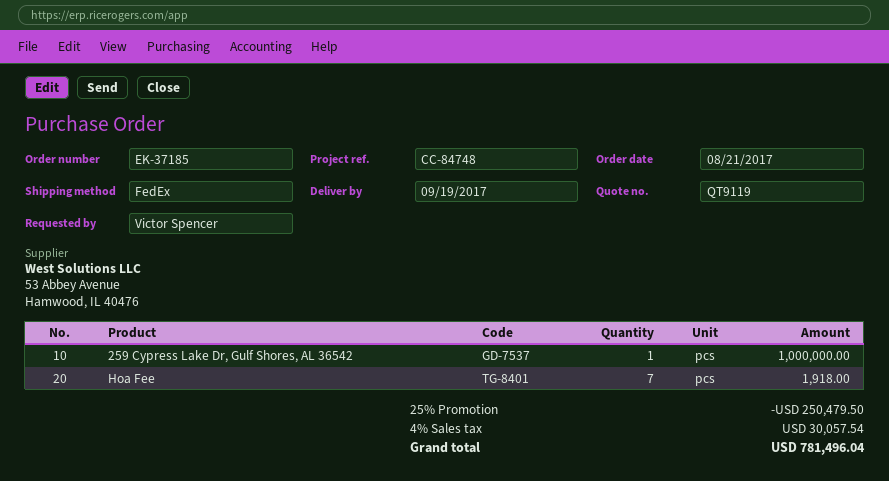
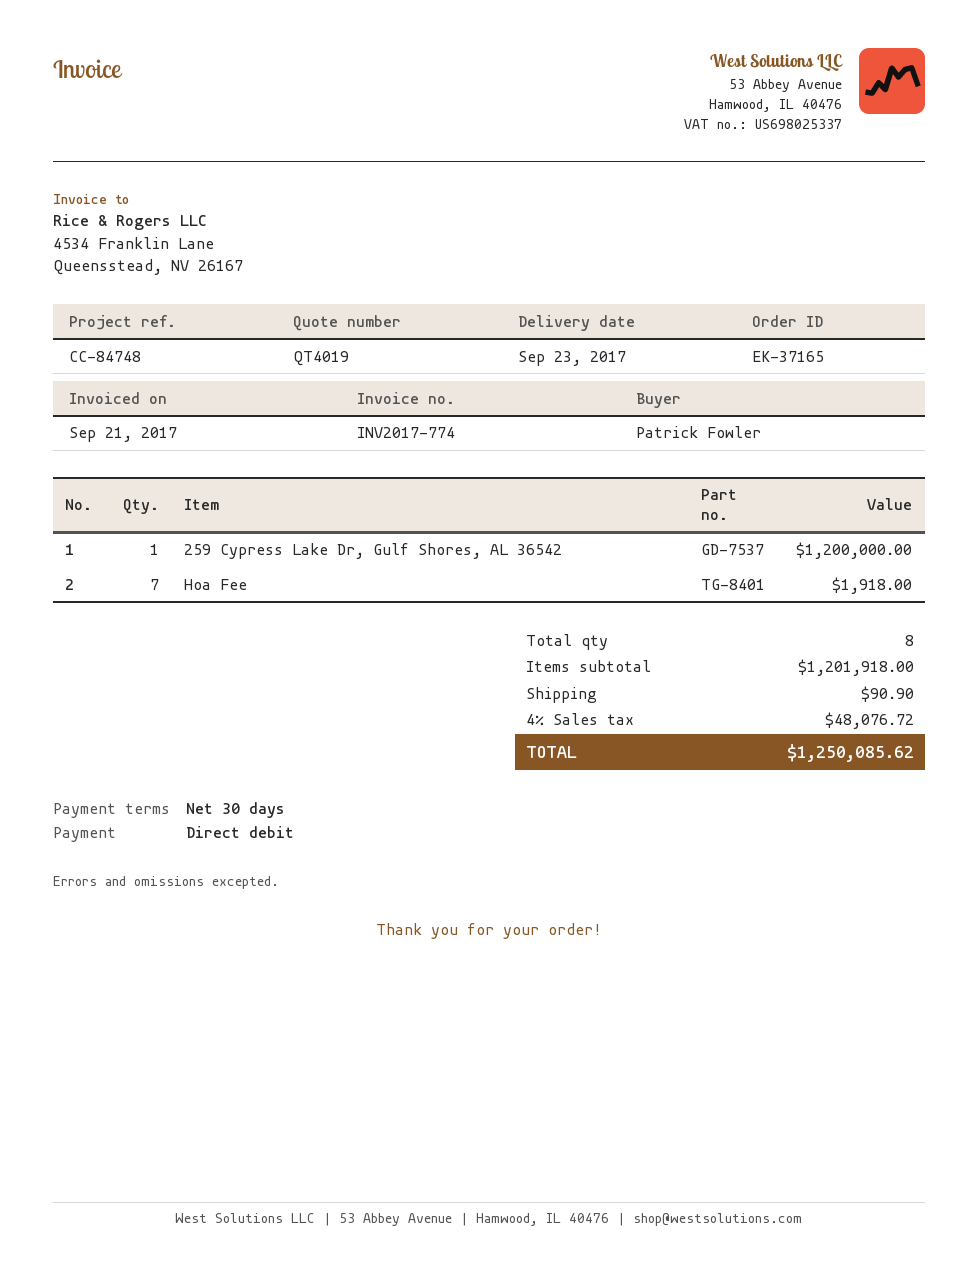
quote number: QT9119 -> QT4019
order number: EK-37185 -> EK-37165
delivery date: 2017-09-19 -> 2017-09-23
ordered by: Victor Spencer -> Patrick Fowler
259 Cypress Lake Dr, Gulf Shores, AL 36542: 1 for 1000000.00 -> 1 for 1200000.00
discount: 25% = 250479.50 -> none
shipping: none -> 90.90
tax: 4% = 30057.54 -> 4% = 48076.72
total: 781496.04 -> 1250085.62

